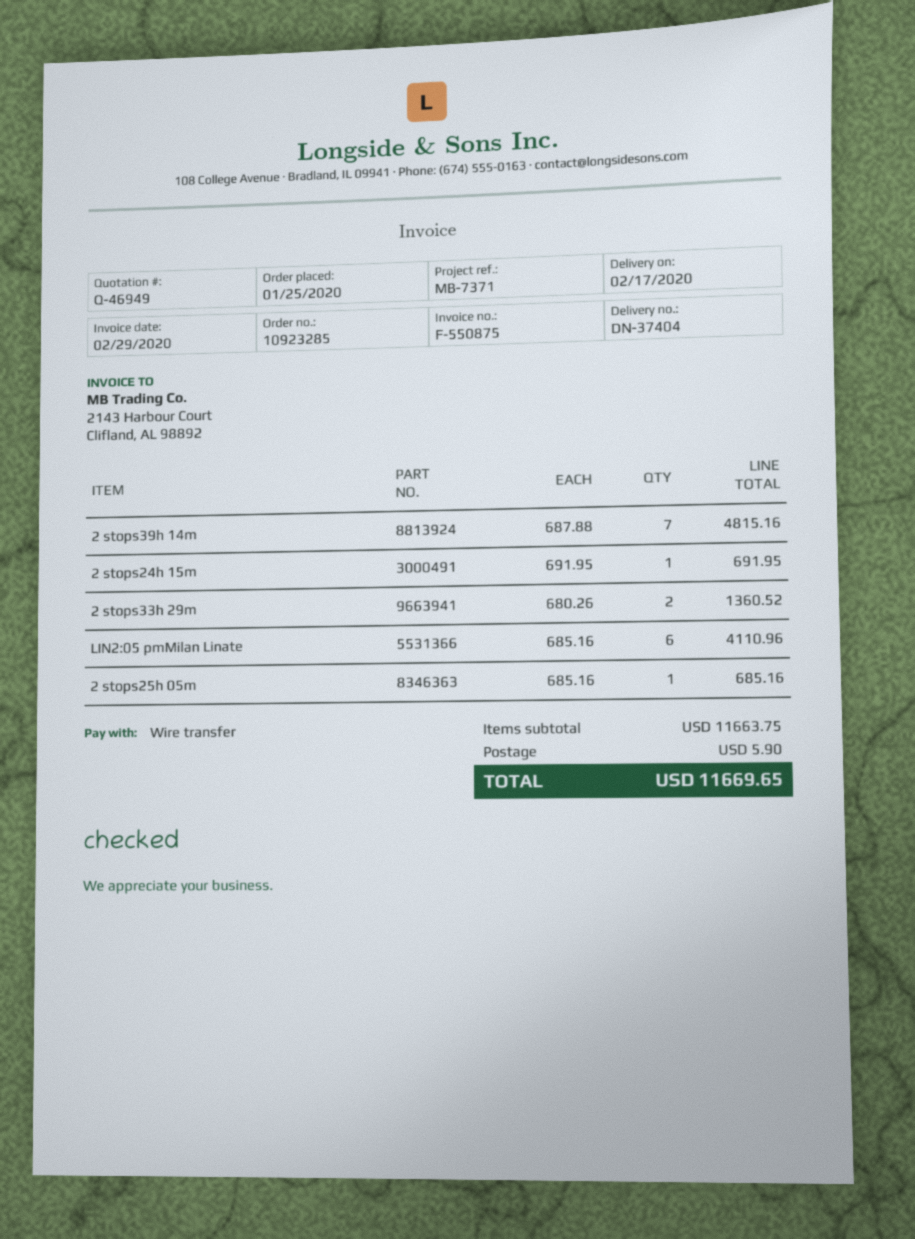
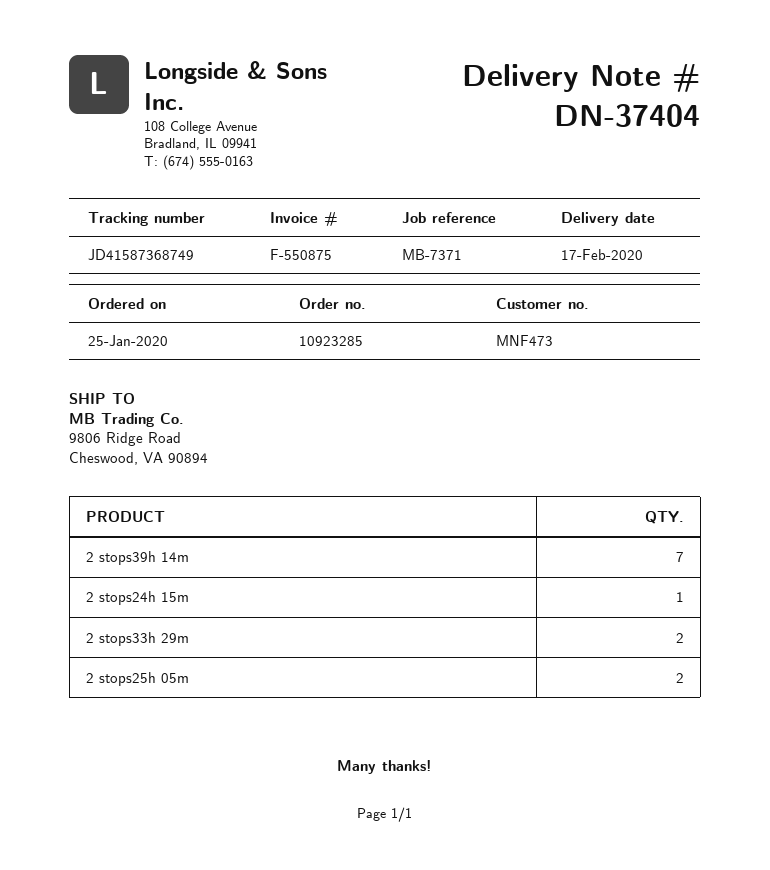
LIN2:05 pmMilan Linate: 6 -> none
2 stops25h 05m: 1 -> 2

